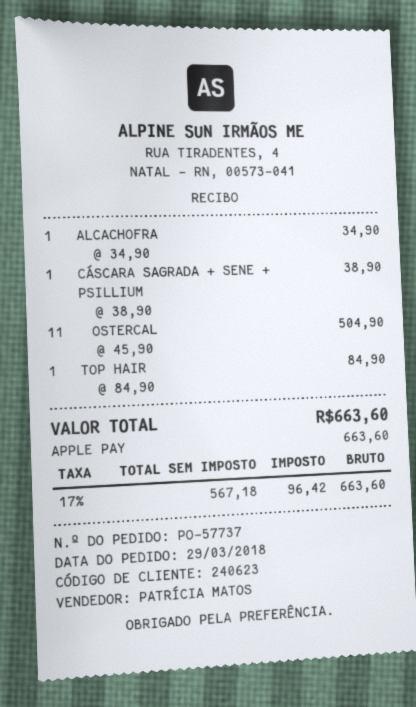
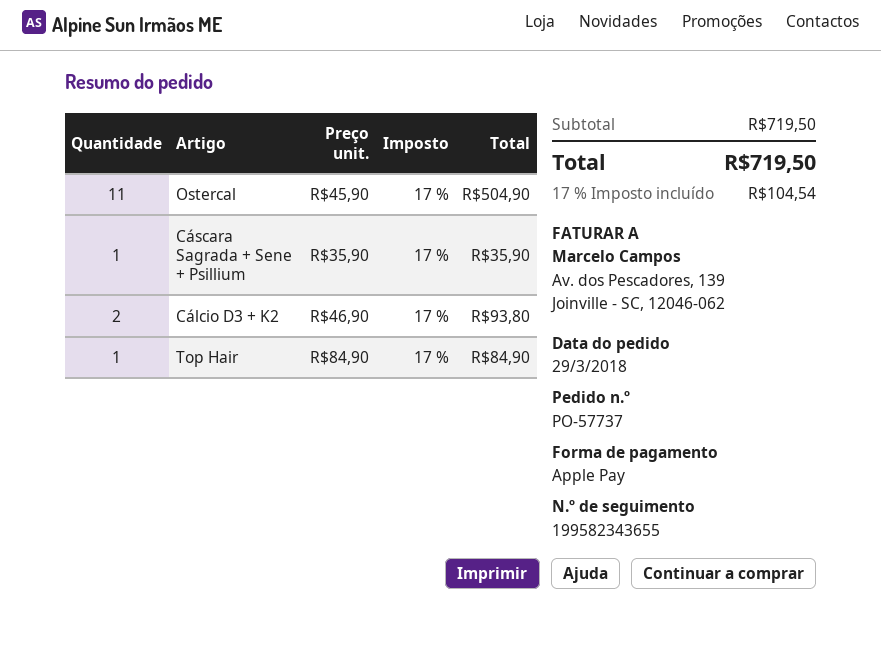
ALCACHOFRA: 1 x 34.90 = 34.90 -> none
CÁSCARA SAGRADA + SENE + PSILLIUM: 1 x 38.90 = 38.90 -> 1 x 35.90 = 35.90
Cálcio D3 + K2: none -> 2 x 46.90 = 93.80
tax: 17% = 96.42 -> 17% = 104.54
total: 663.60 -> 719.50

